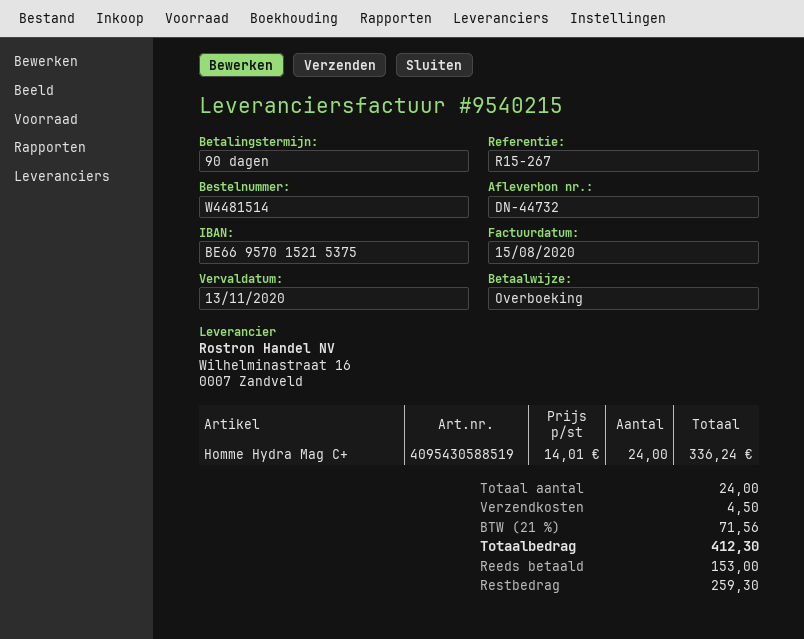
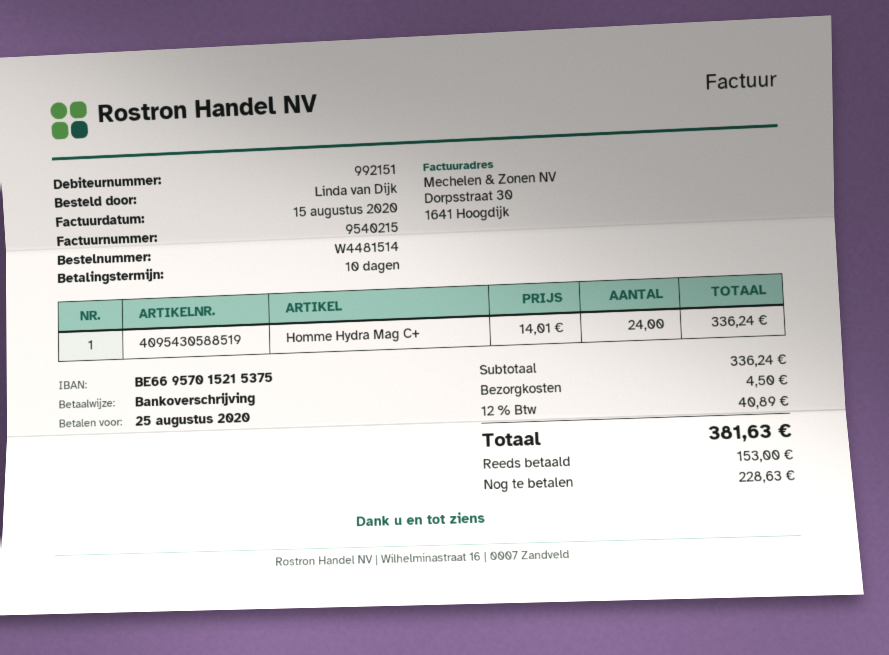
payment terms: 90 days -> 10 days
due date: 2020-11-13 -> 2020-08-25
tax: 21% = 71.56 -> 12% = 40.89
total: 412.30 -> 381.63
balance: 259.30 -> 228.63

